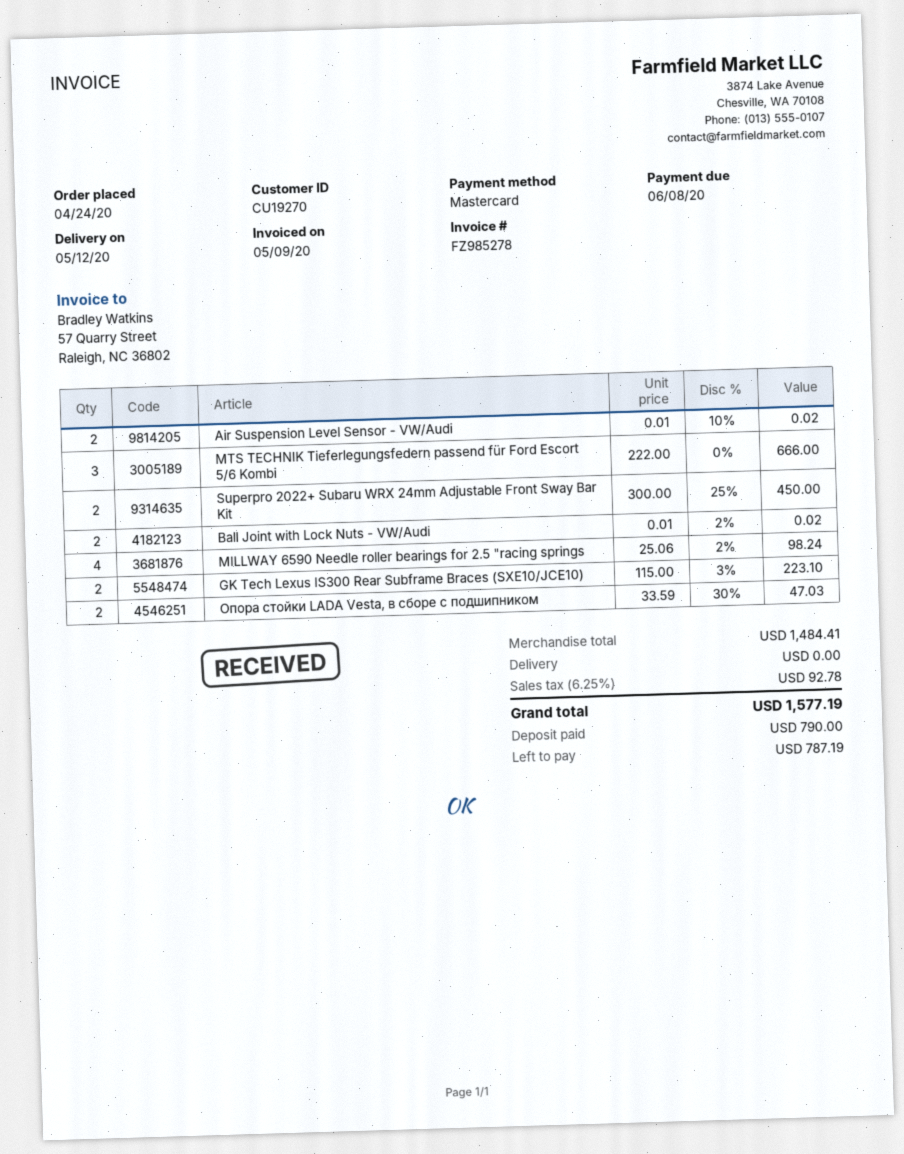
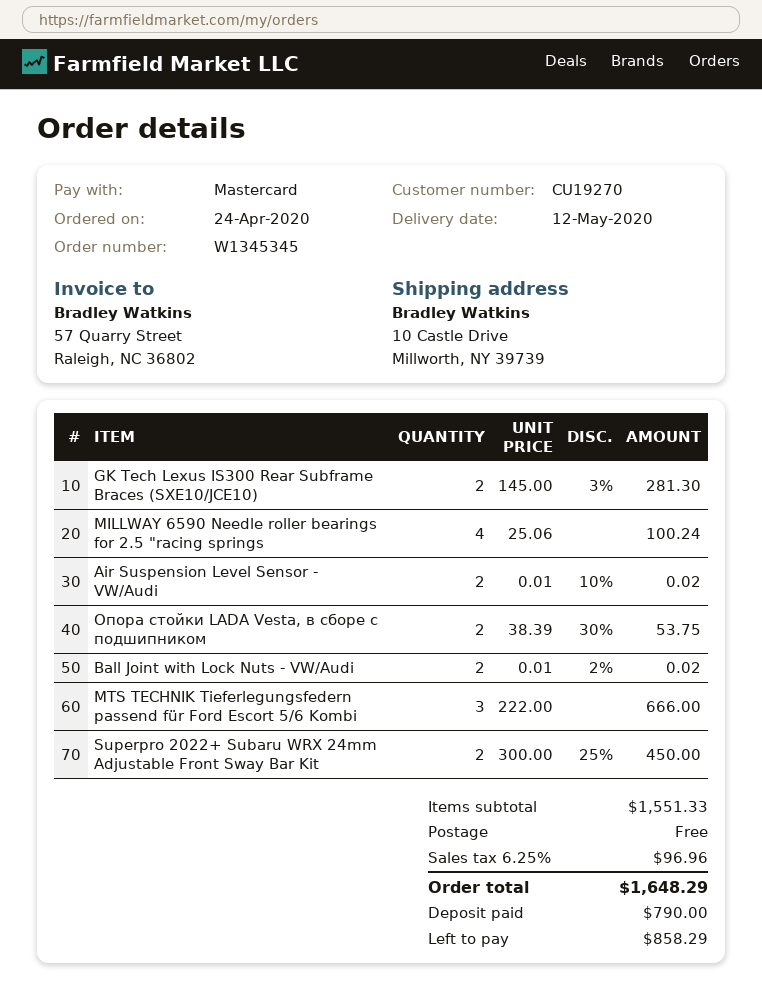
MILLWAY 6590 Needle roller bearings for 2.5 "racing springs: 4 x 25.06 - 2% = 98.24 -> 4 x 25.06 = 100.24
GK Tech Lexus IS300 Rear Subframe Braces (SXE10/JCE10): 2 x 115.00 - 3% = 223.10 -> 2 x 145.00 - 3% = 281.30
Опора стойки LADA Vesta, в сборе с подшипником: 2 x 33.59 - 30% = 47.03 -> 2 x 38.39 - 30% = 53.75
subtotal: 1484.41 -> 1551.33
tax: 6.25% = 92.78 -> 6.25% = 96.96
total: 1577.19 -> 1648.29
balance: 787.19 -> 858.29

